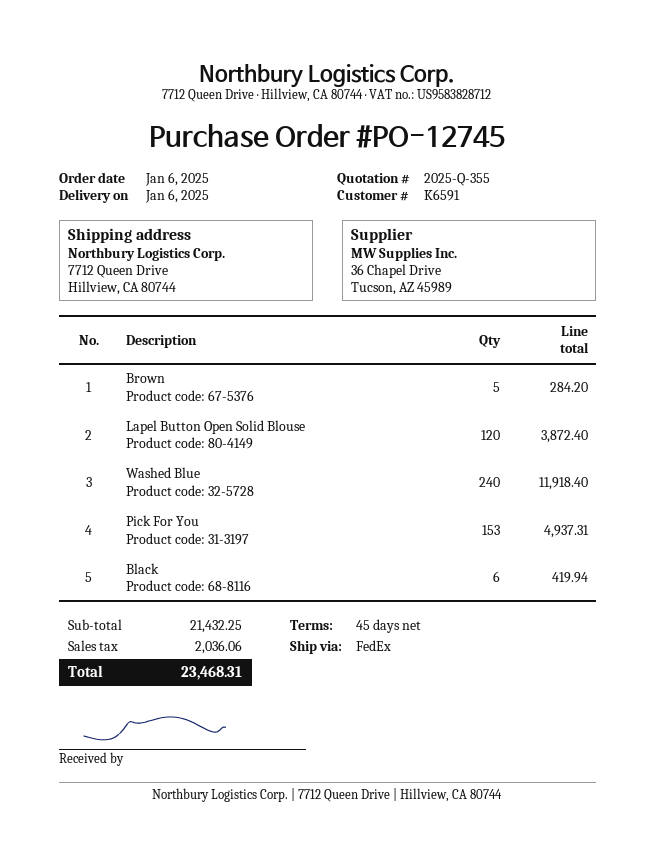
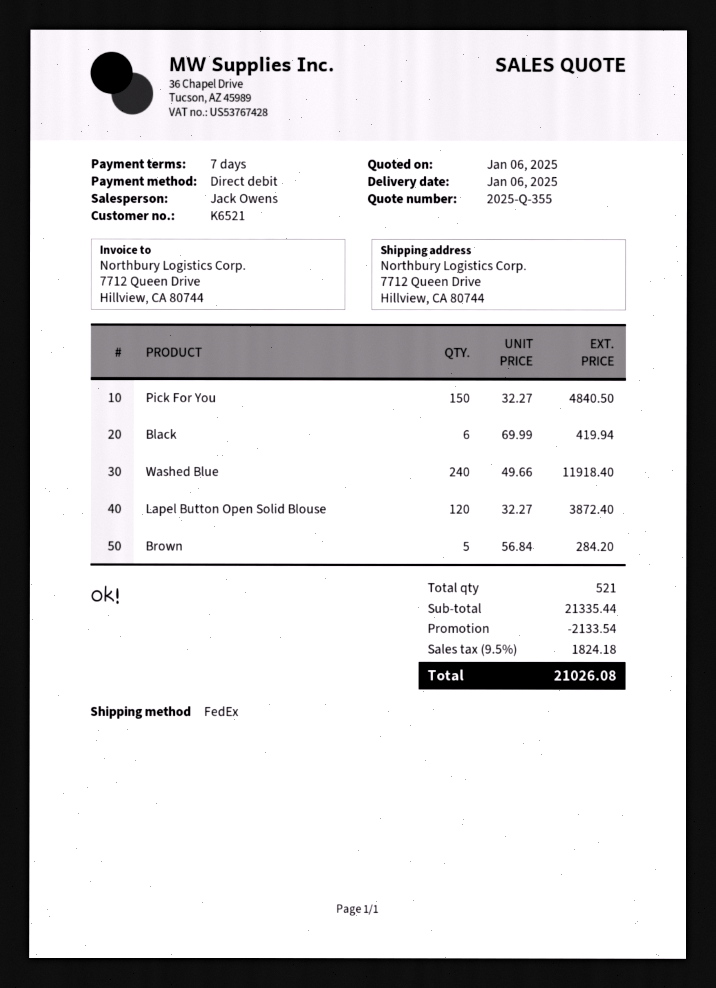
payment terms: 45 days -> 7 days
customer number: K6591 -> K6521
Pick For You: 153 for 4937.31 -> 150 for 4840.50
subtotal: 21432.25 -> 21335.44
discount: none -> 2133.54
tax: 2036.06 -> 1824.18
total: 23468.31 -> 21026.08

